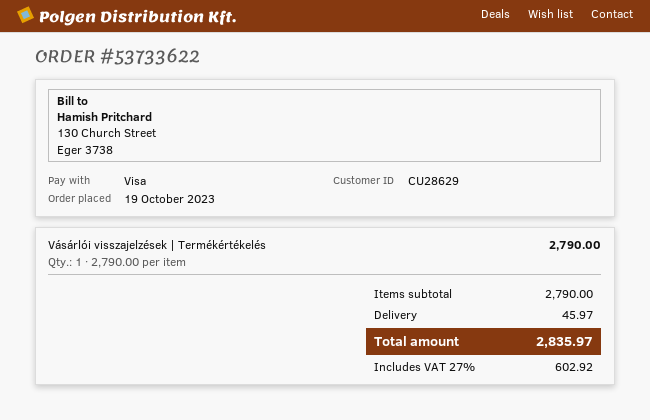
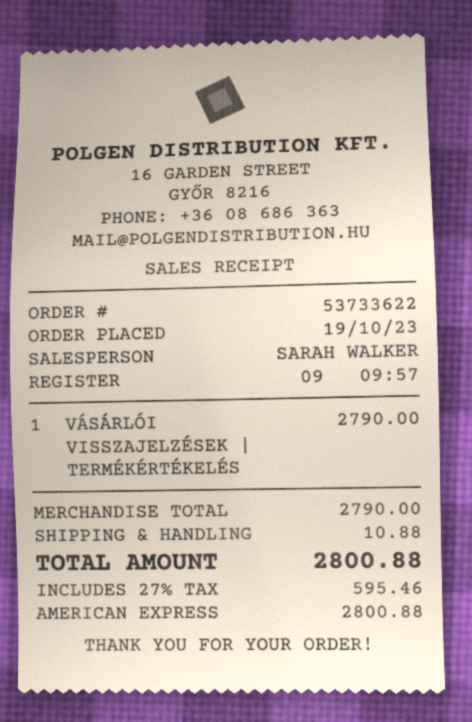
payment method: Visa -> American Express
shipping: 45.97 -> 10.88
tax: 27% = 602.92 -> 27% = 595.46
total: 2835.97 -> 2800.88

